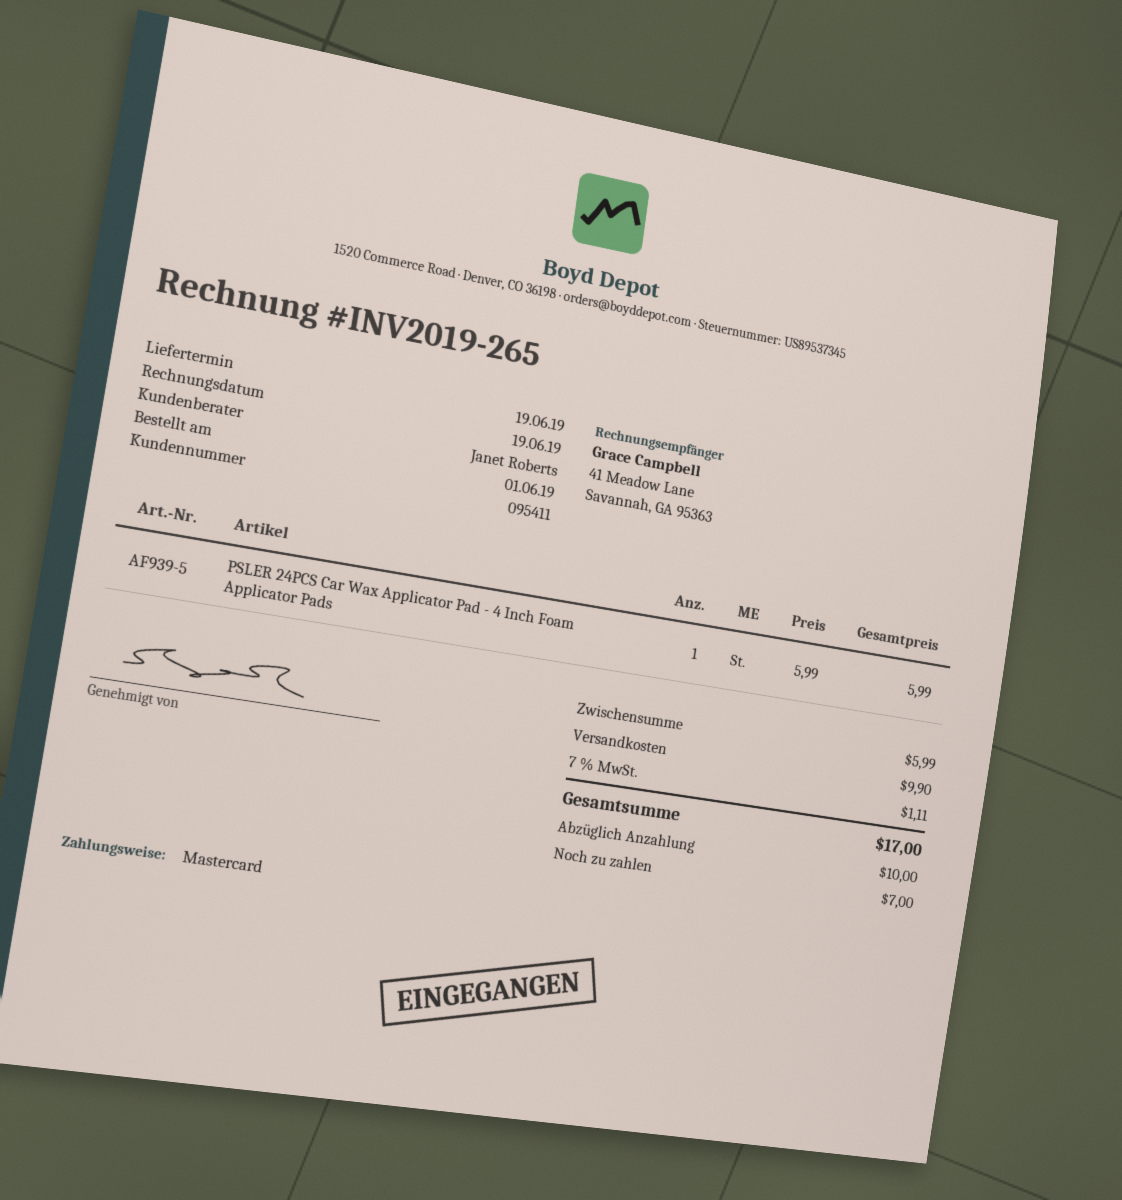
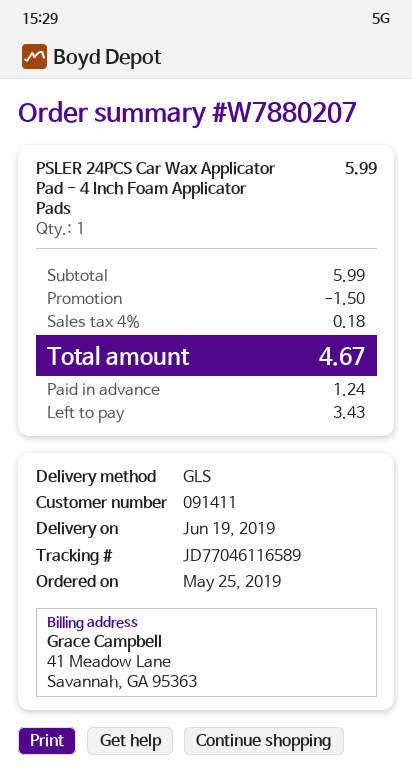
order date: 2019-06-01 -> 2019-05-25
customer number: 095411 -> 091411
discount: none -> 1.50
shipping: 9.90 -> none
tax: 7% = 1.11 -> 4% = 0.18
total: 17.00 -> 4.67
deposit: 10.00 -> 1.24
balance: 7.00 -> 3.43

